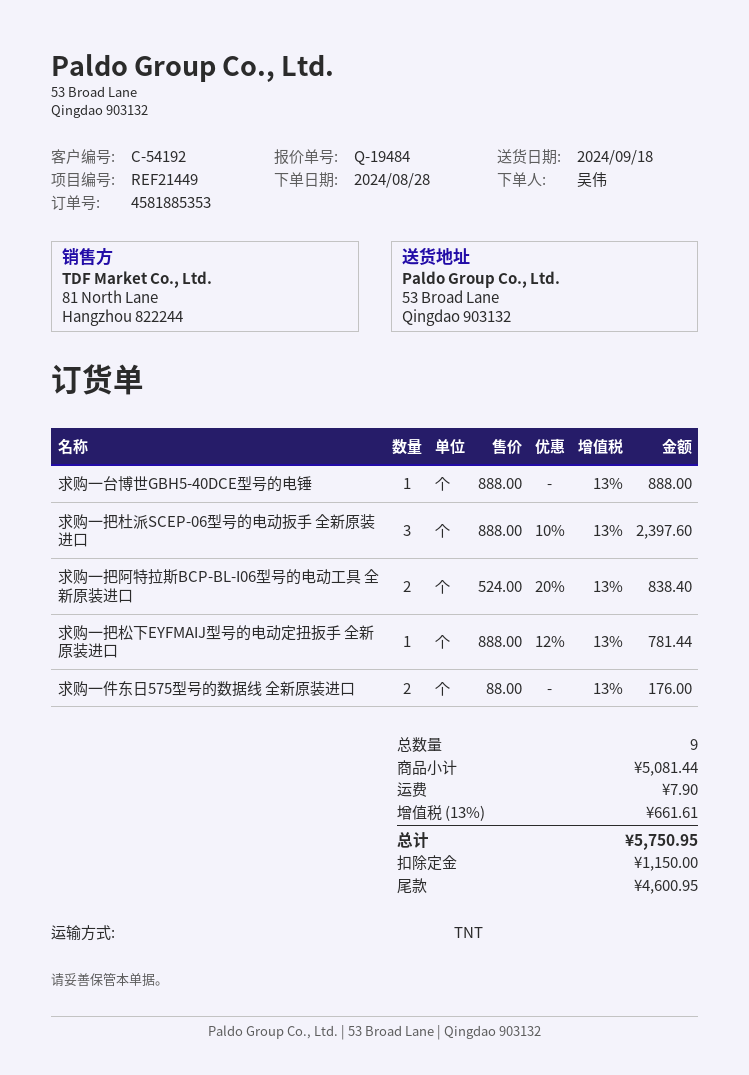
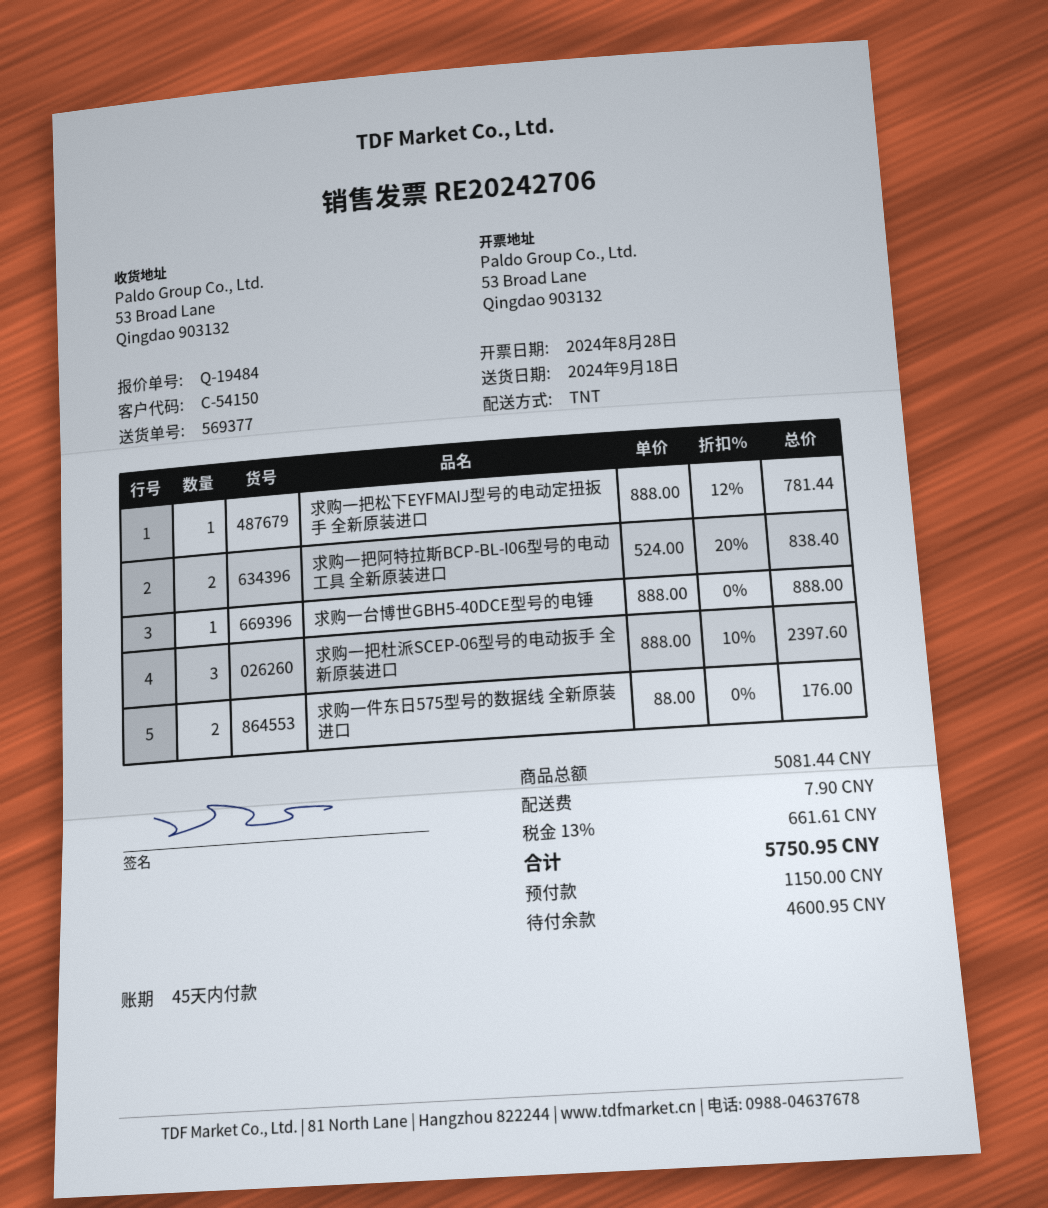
customer number: C-54192 -> C-54150

